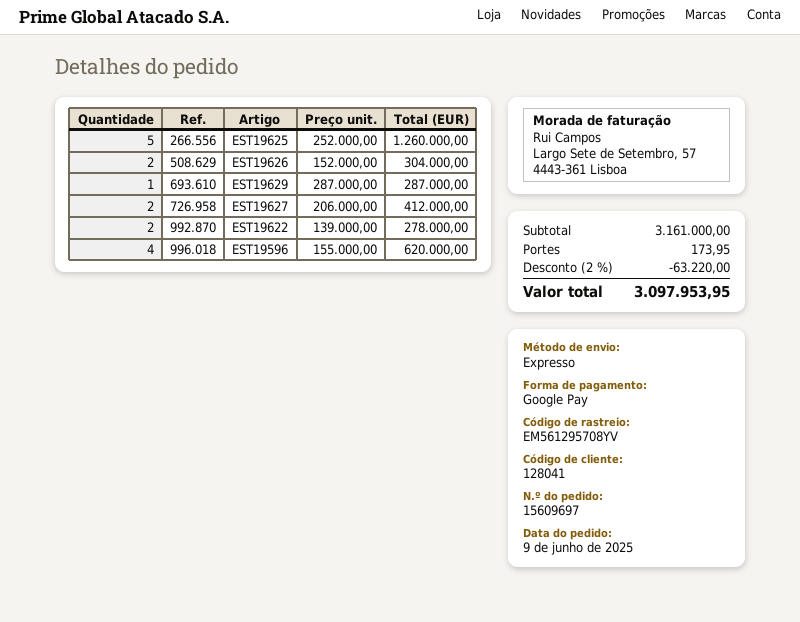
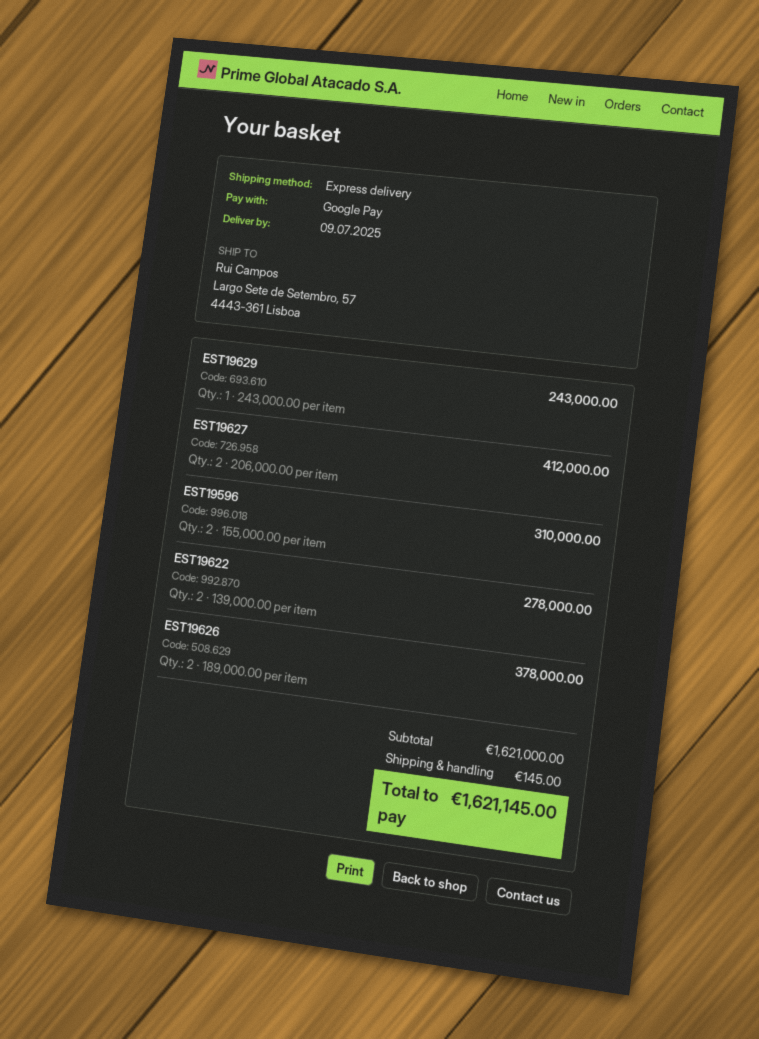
EST19625: 5 x 252000.00 = 1260000.00 -> none
EST19626: 2 x 152000.00 = 304000.00 -> 2 x 189000.00 = 378000.00
EST19629: 1 x 287000.00 = 287000.00 -> 1 x 243000.00 = 243000.00
EST19596: 4 x 155000.00 = 620000.00 -> 2 x 155000.00 = 310000.00
subtotal: 3161000.00 -> 1621000.00
discount: 2% = 63220.00 -> none
shipping: 173.95 -> 145.00
total: 3097953.95 -> 1621145.00

